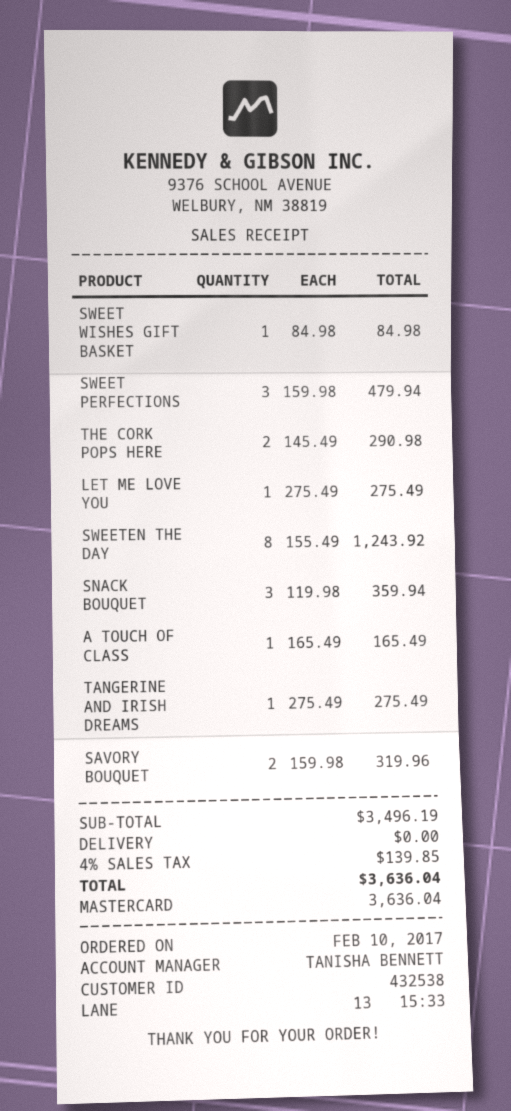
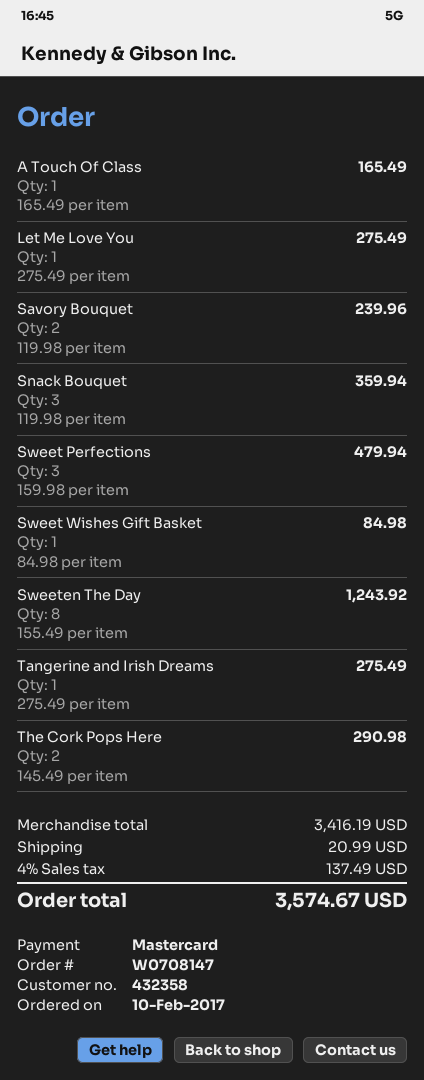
customer number: 432538 -> 432358
SAVORY BOUQUET: 2 x 159.98 = 319.96 -> 2 x 119.98 = 239.96
subtotal: 3496.19 -> 3416.19
shipping: 0.00 -> 20.99
tax: 4% = 139.85 -> 4% = 137.49
total: 3636.04 -> 3574.67

